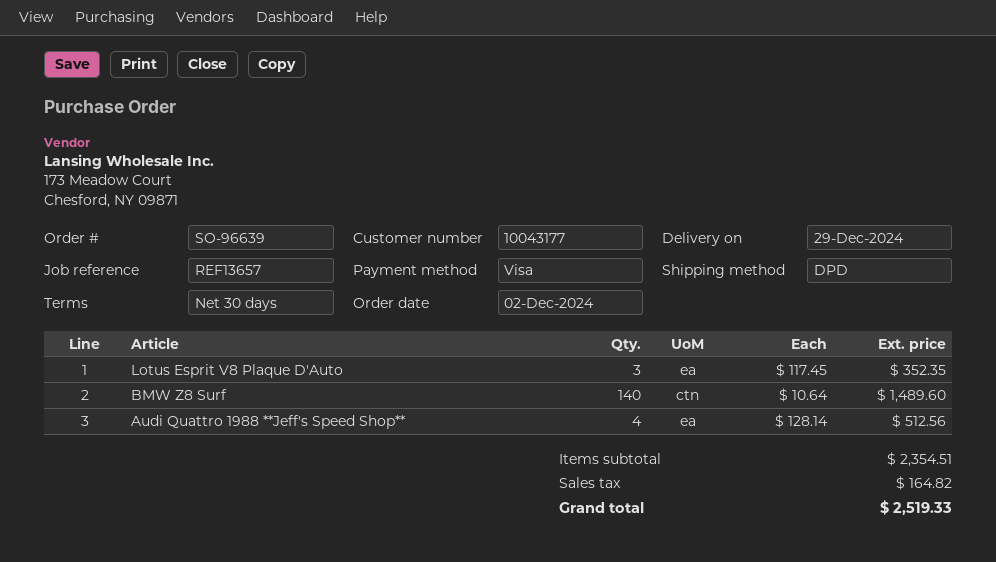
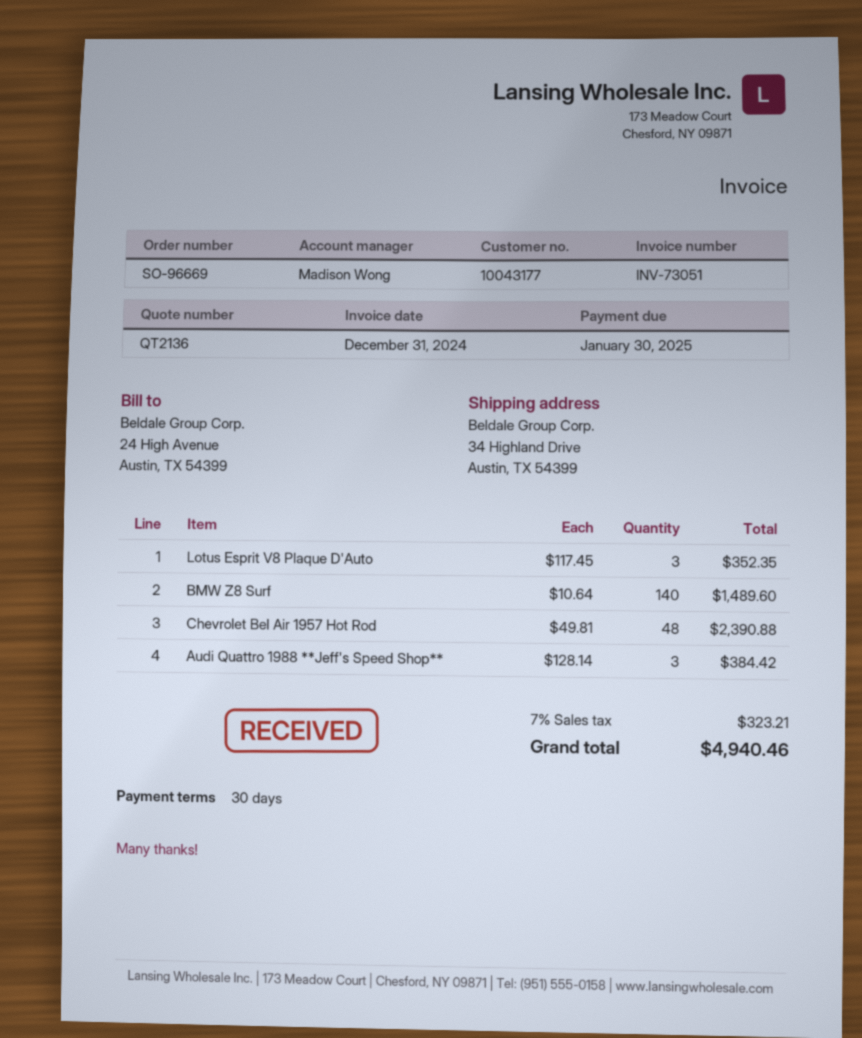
order number: SO-96639 -> SO-96669
Audi Quattro 1988 **Jeff's Speed Shop**: 4 x 128.14 = 512.56 -> 3 x 128.14 = 384.42
Chevrolet Bel Air 1957 Hot Rod: none -> 48 x 49.81 = 2390.88
tax: 164.82 -> 323.21
total: 2519.33 -> 4940.46

